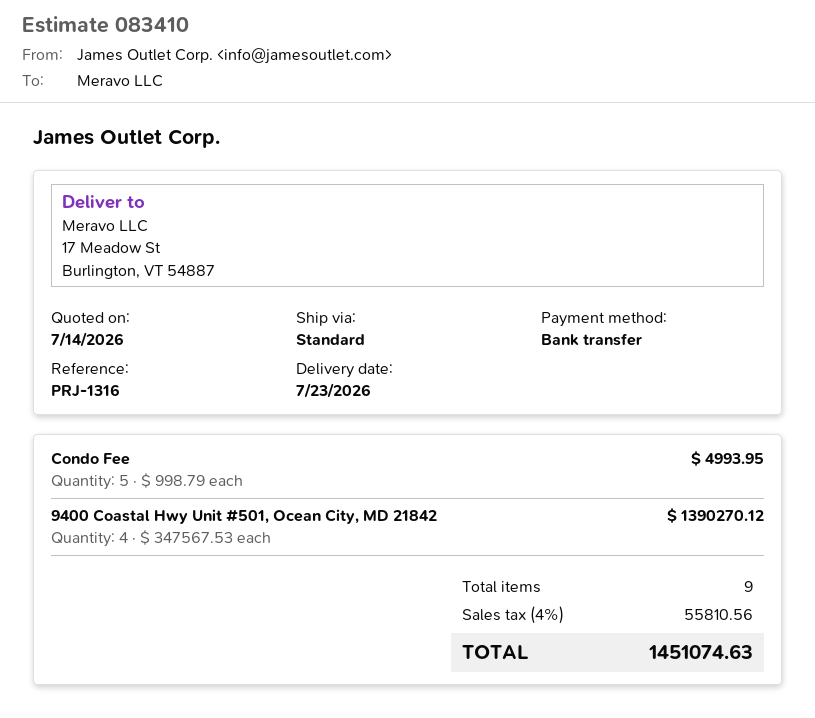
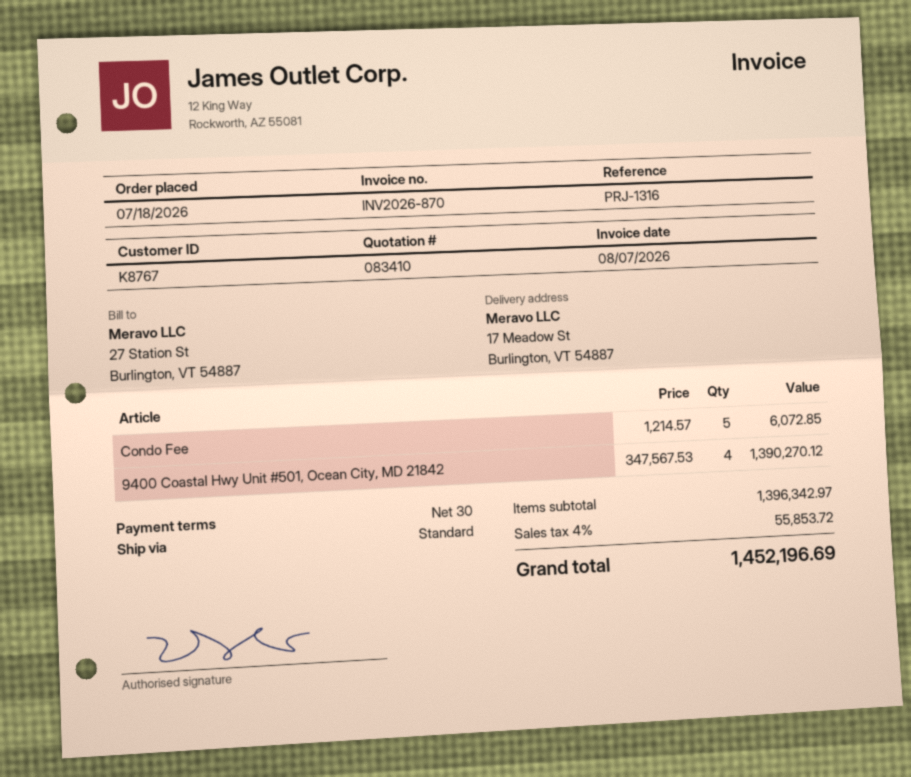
Condo Fee: 5 x 998.79 = 4993.95 -> 5 x 1214.57 = 6072.85
tax: 4% = 55810.56 -> 4% = 55853.72
total: 1451074.63 -> 1452196.69

